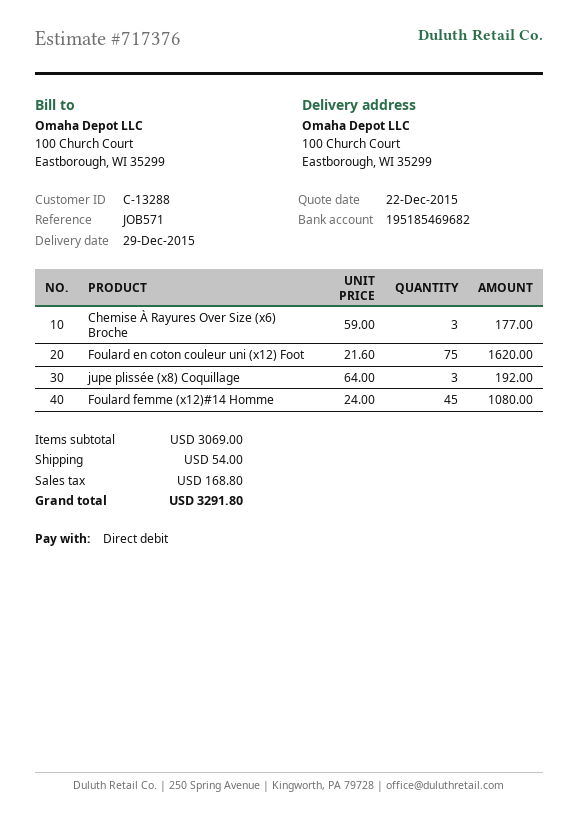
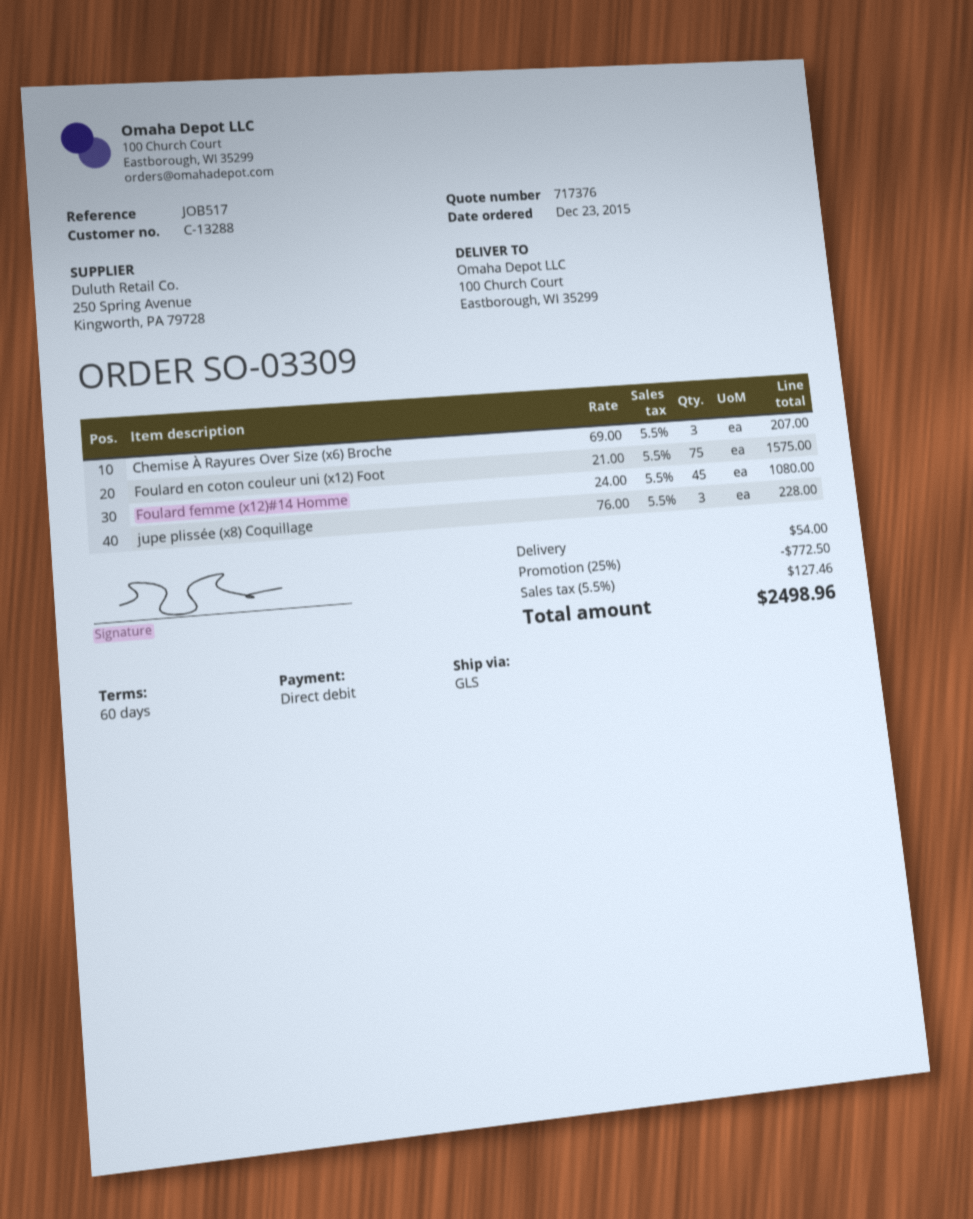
reference: JOB571 -> JOB517
Chemise À Rayures Over Size (x6) Broche: 3 x 59.00 = 177.00 -> 3 x 69.00 = 207.00
Foulard en coton couleur uni (x12) Foot: 75 x 21.60 = 1620.00 -> 75 x 21.00 = 1575.00
jupe plissée (x8) Coquillage: 3 x 64.00 = 192.00 -> 3 x 76.00 = 228.00
discount: none -> 25% = 772.50
tax: 168.80 -> 127.46
total: 3291.80 -> 2498.96

